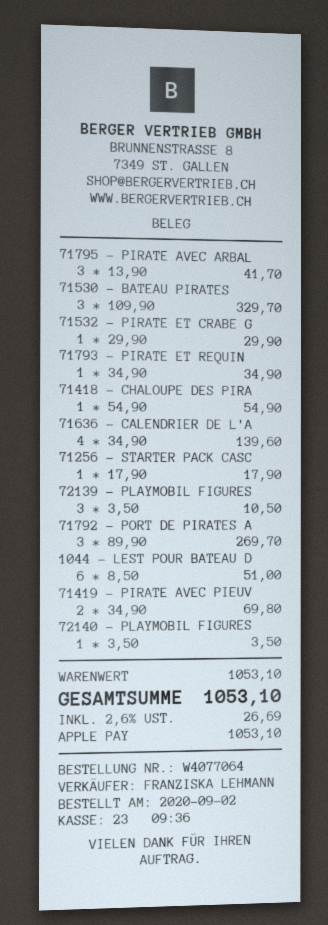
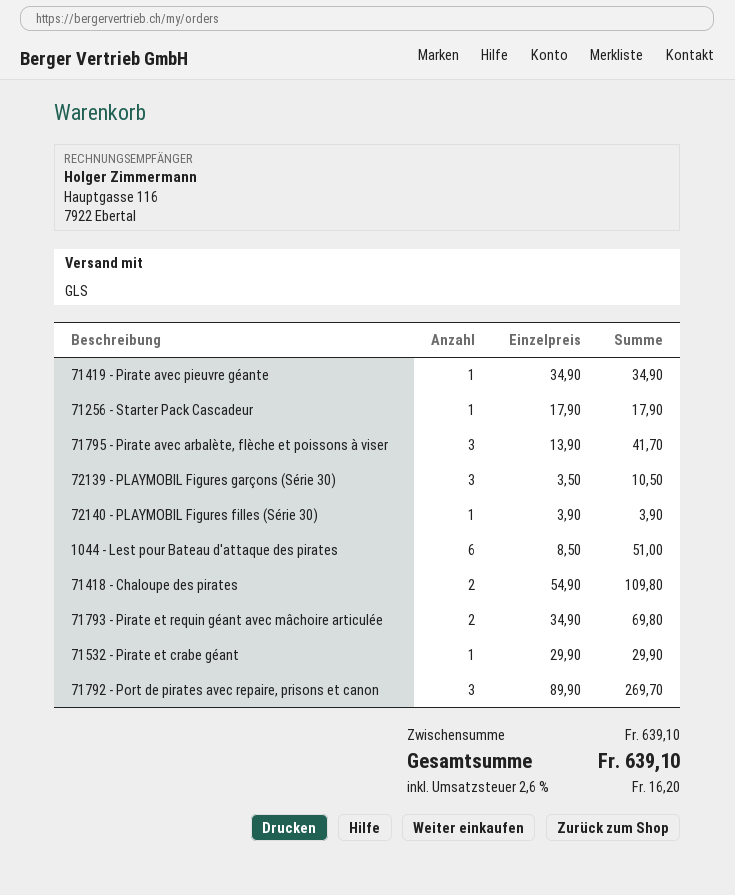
71530 - BATEAU PIRATES: 3 x 109.90 = 329.70 -> none
71793 - PIRATE ET REQUIN: 1 x 34.90 = 34.90 -> 2 x 34.90 = 69.80
71418 - CHALOUPE DES PIRA: 1 x 54.90 = 54.90 -> 2 x 54.90 = 109.80
71636 - CALENDRIER DE L'A: 4 x 34.90 = 139.60 -> none
71419 - PIRATE AVEC PIEUV: 2 x 34.90 = 69.80 -> 1 x 34.90 = 34.90
72140 - PLAYMOBIL FIGURES: 1 x 3.50 = 3.50 -> 1 x 3.90 = 3.90
subtotal: 1053.10 -> 639.10
tax: 2.6% = 26.69 -> 2.6% = 16.20
total: 1053.10 -> 639.10

